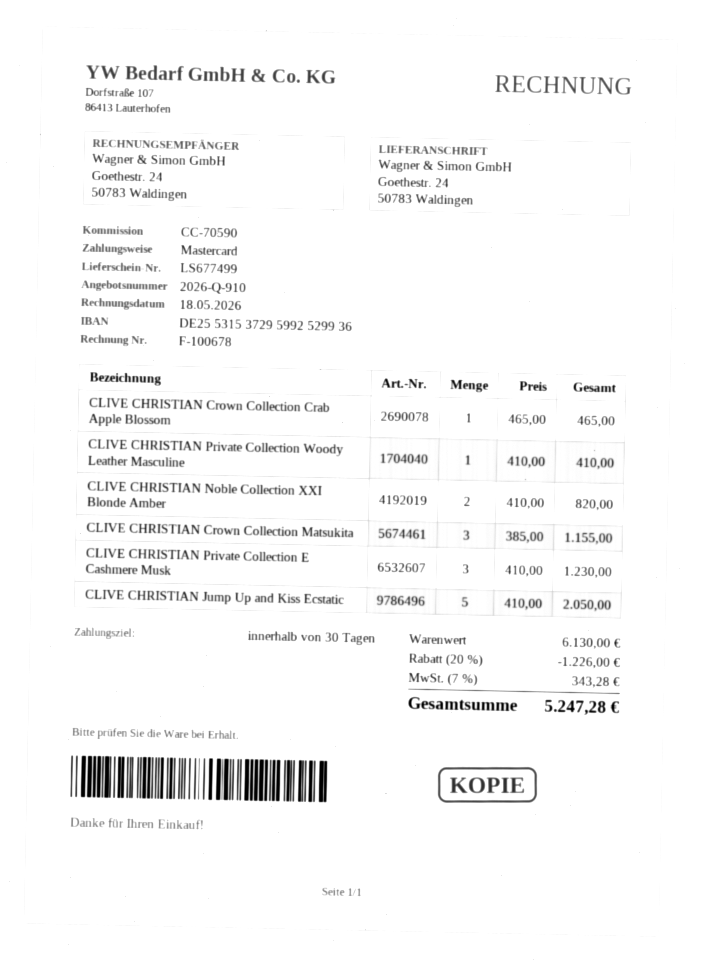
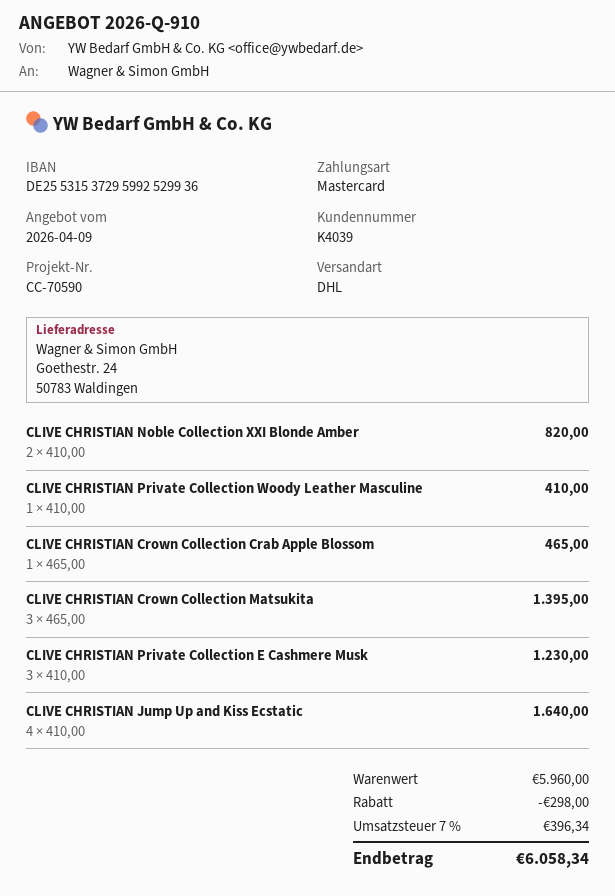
CLIVE CHRISTIAN Crown Collection Matsukita: 3 x 385.00 = 1155.00 -> 3 x 465.00 = 1395.00
CLIVE CHRISTIAN Jump Up and Kiss Ecstatic: 5 x 410.00 = 2050.00 -> 4 x 410.00 = 1640.00
subtotal: 6130.00 -> 5960.00
discount: 1226.00 -> 298.00
tax: 7% = 343.28 -> 7% = 396.34
total: 5247.28 -> 6058.34

